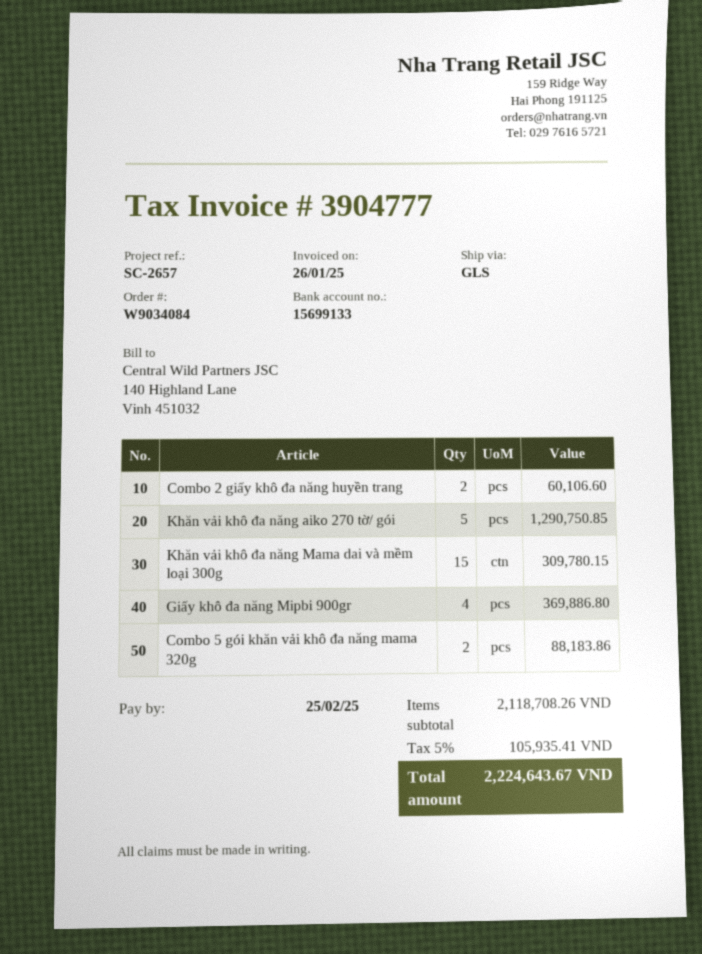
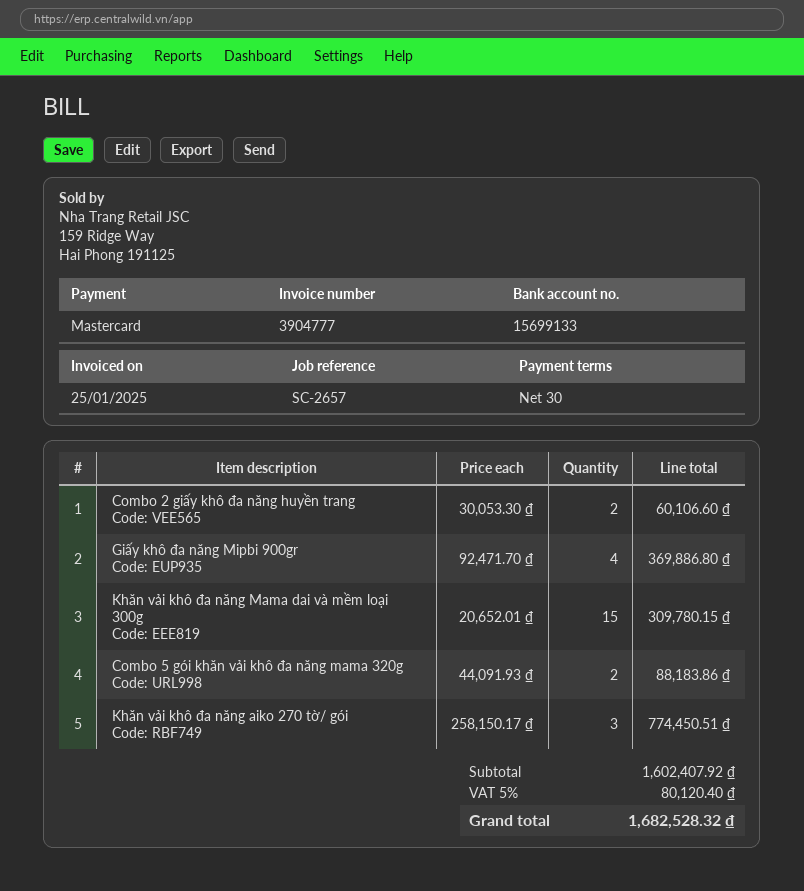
invoice date: 2025-01-26 -> 2025-01-25
Khăn vải khô đa năng aiko 270 tờ/ gói: 5 for 1290750.85 -> 3 for 774450.51
subtotal: 2118708.26 -> 1602407.92
tax: 5% = 105935.41 -> 5% = 80120.40
total: 2224643.67 -> 1682528.32

